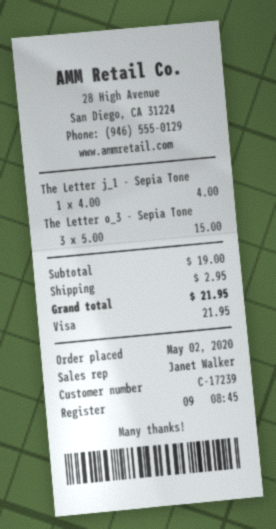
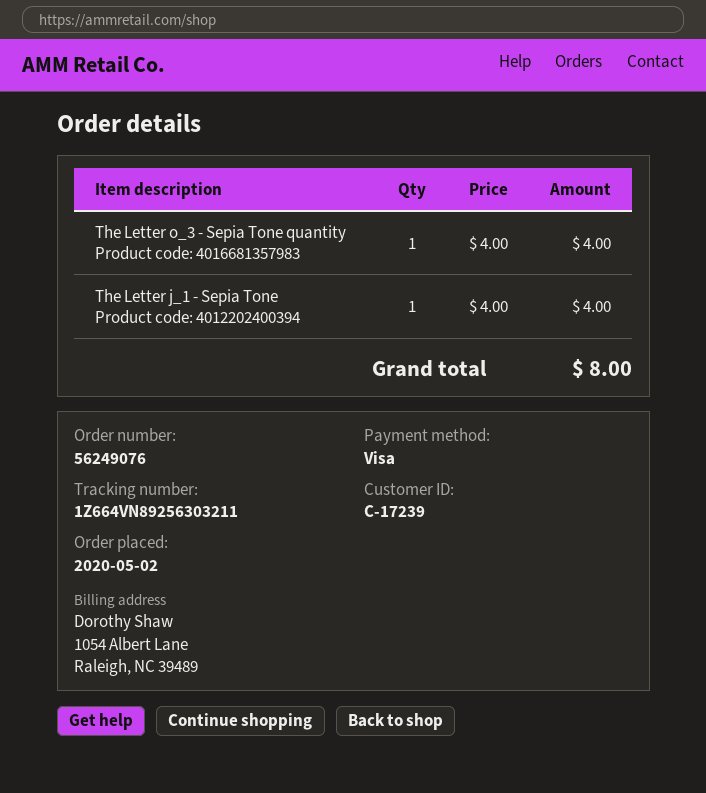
The Letter o_3 - Sepia Tone: 3 x 5.00 = 15.00 -> none
The Letter o_3 - Sepia Tone quantity: none -> 1 x 4.00 = 4.00
shipping: 2.95 -> none
total: 21.95 -> 8.00

